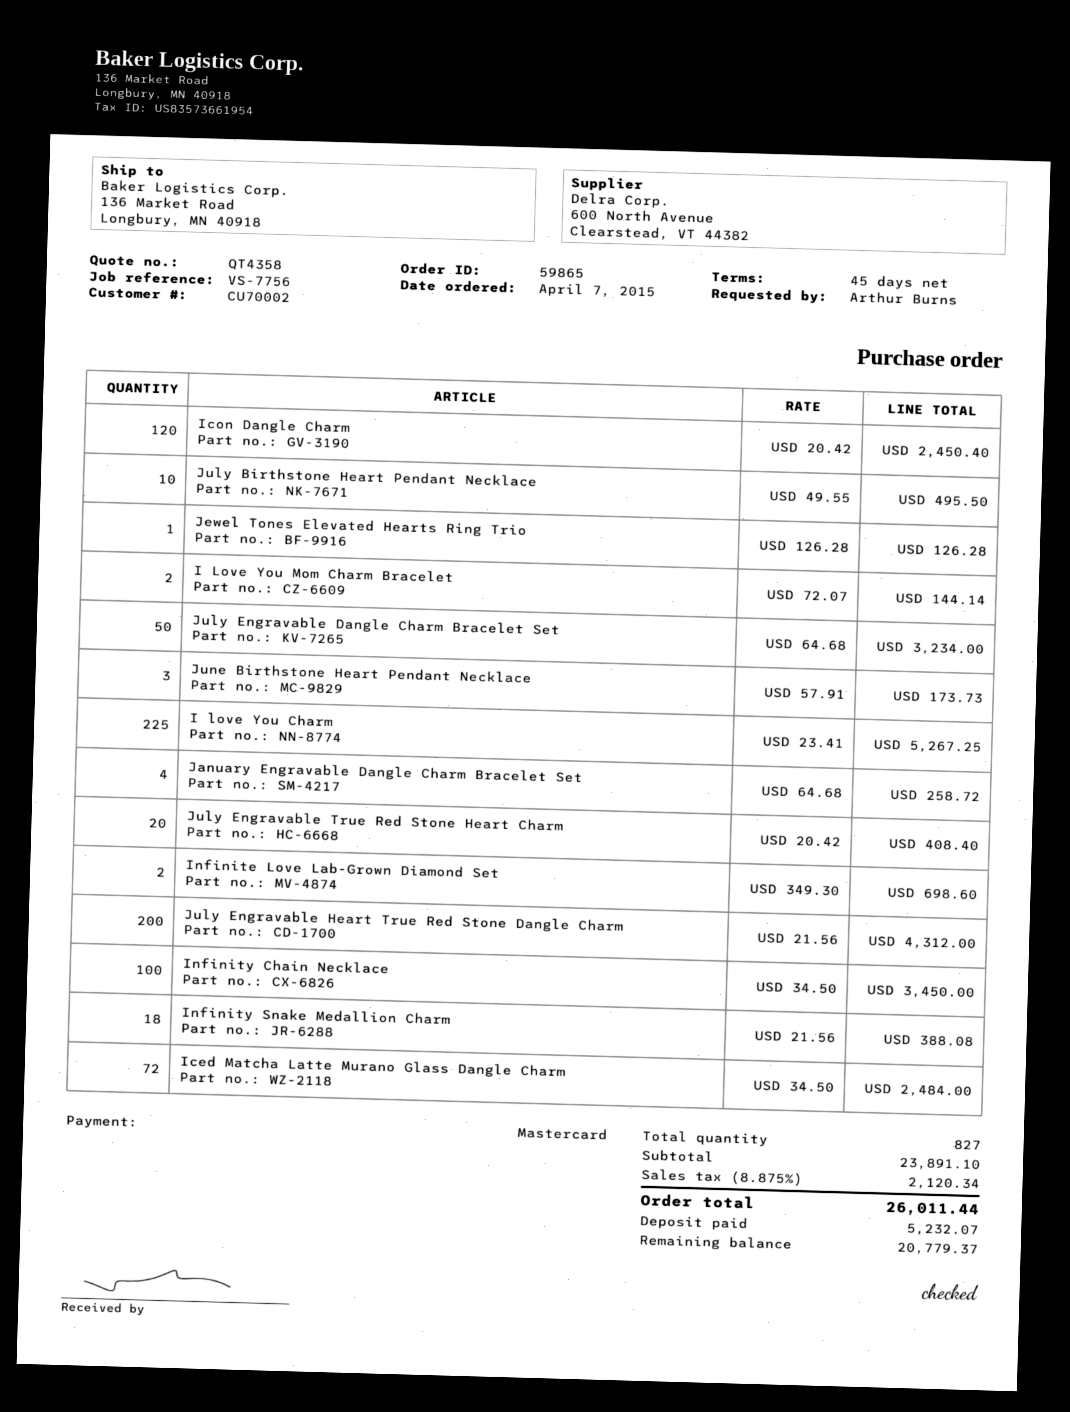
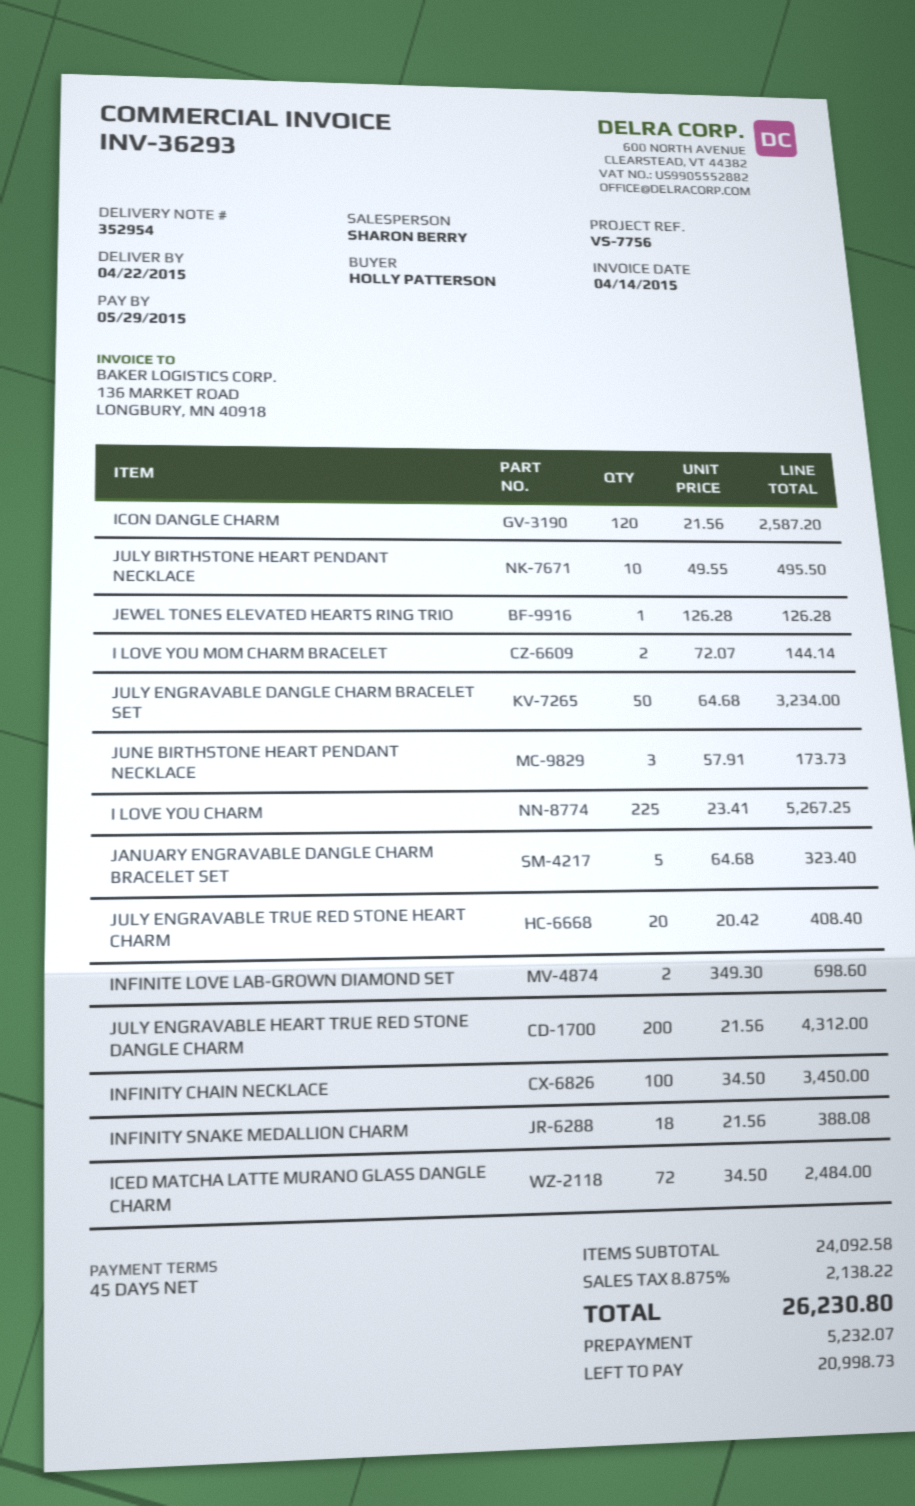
ordered by: Arthur Burns -> HOLLY PATTERSON
Icon Dangle Charm: 120 x 20.42 = 2450.40 -> 120 x 21.56 = 2587.20
January Engravable Dangle Charm Bracelet Set: 4 x 64.68 = 258.72 -> 5 x 64.68 = 323.40
subtotal: 23891.10 -> 24092.58
tax: 8.875% = 2120.34 -> 8.875% = 2138.22
total: 26011.44 -> 26230.80
balance: 20779.37 -> 20998.73

